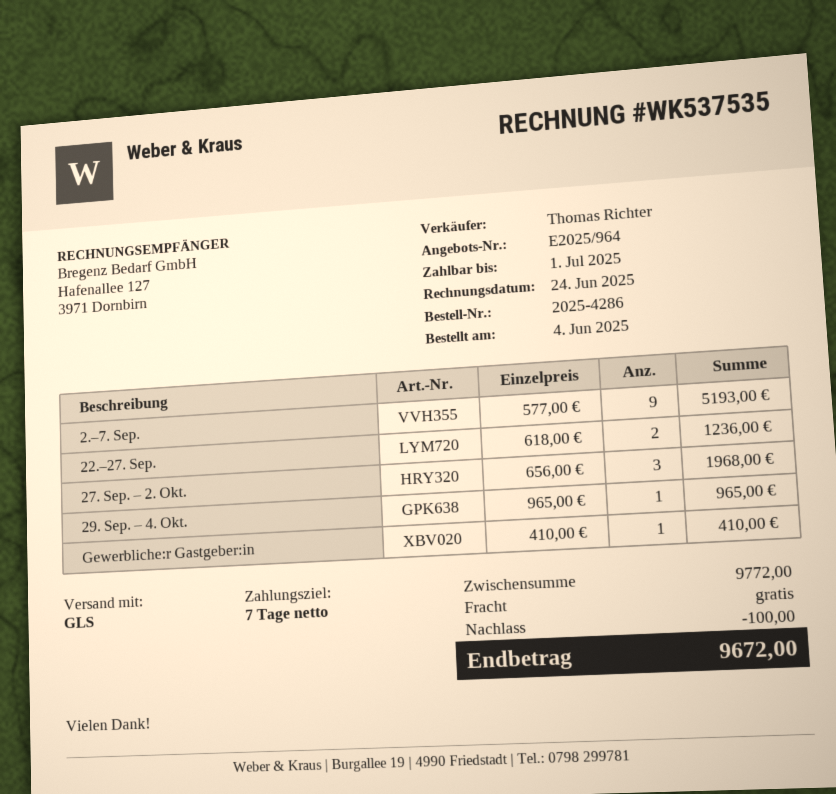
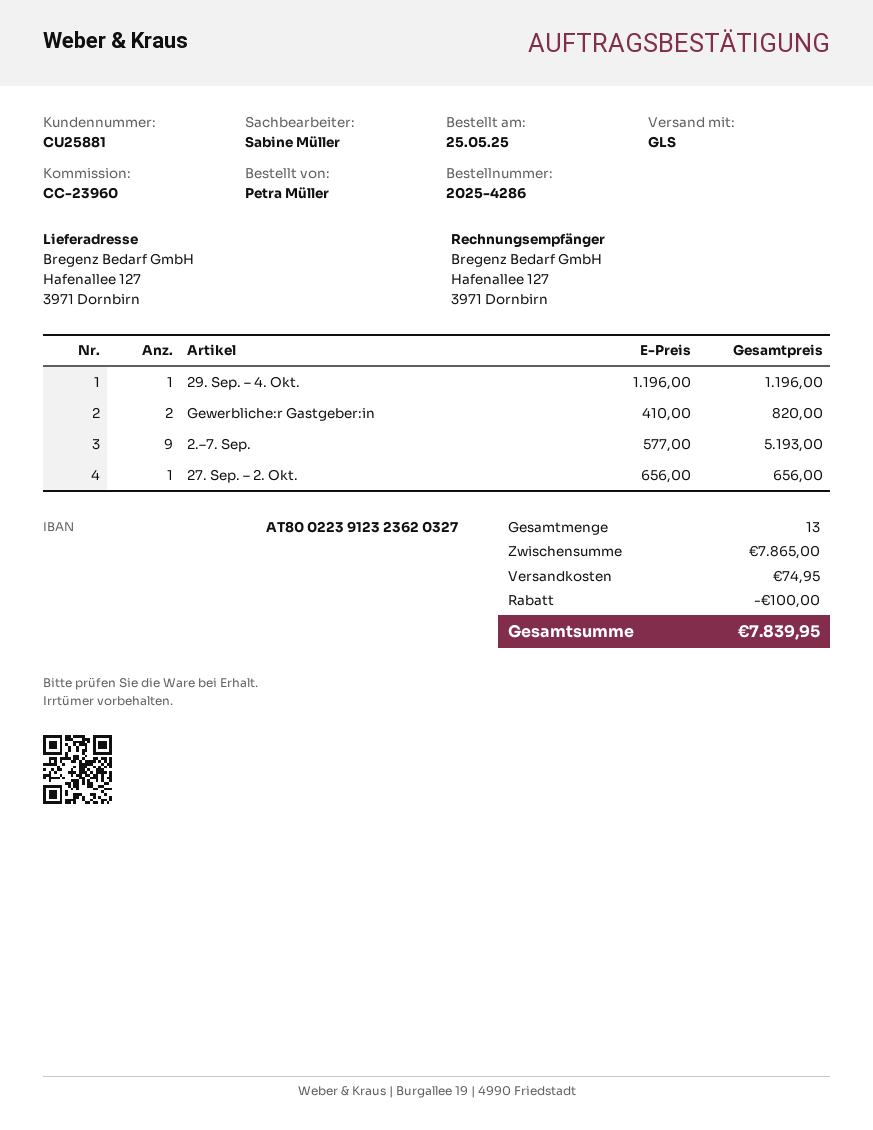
order date: 2025-06-04 -> 2025-05-25
sales rep: Thomas Richter -> Sabine Müller
22.–27. Sep.: 2 x 618.00 = 1236.00 -> none
27. Sep. – 2. Okt.: 3 x 656.00 = 1968.00 -> 1 x 656.00 = 656.00
29. Sep. – 4. Okt.: 1 x 965.00 = 965.00 -> 1 x 1196.00 = 1196.00
Gewerbliche:r Gastgeber:in: 1 x 410.00 = 410.00 -> 2 x 410.00 = 820.00
subtotal: 9772.00 -> 7865.00
shipping: 0.00 -> 74.95
total: 9672.00 -> 7839.95

